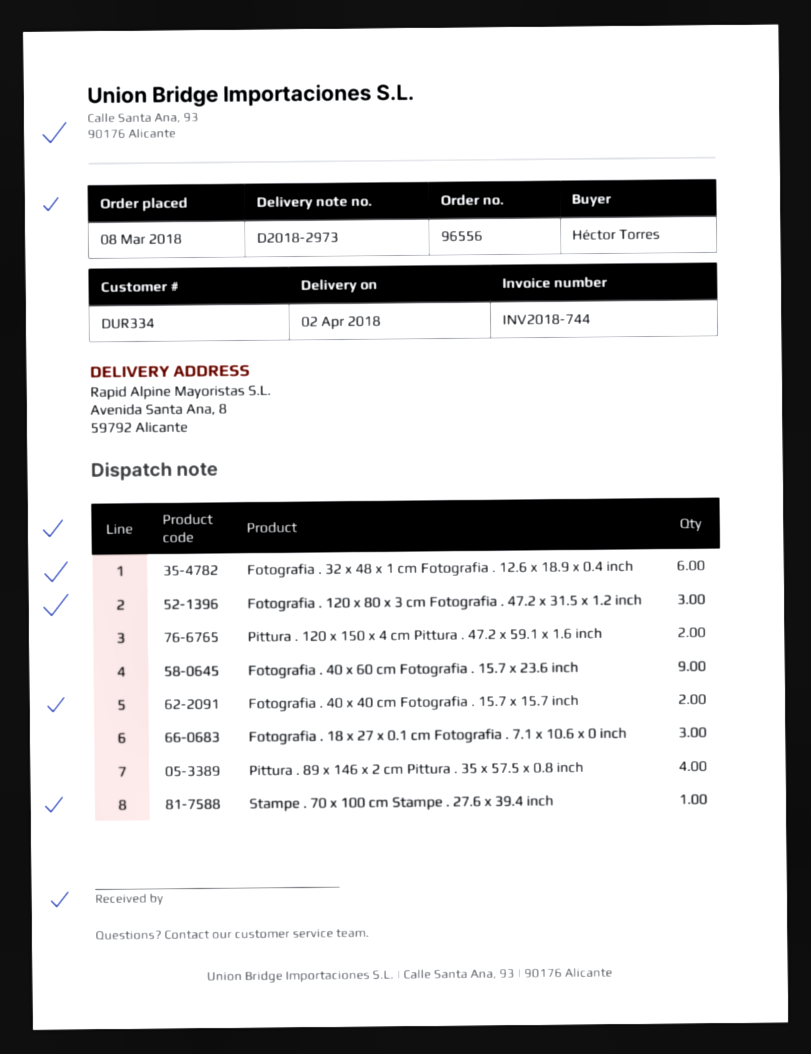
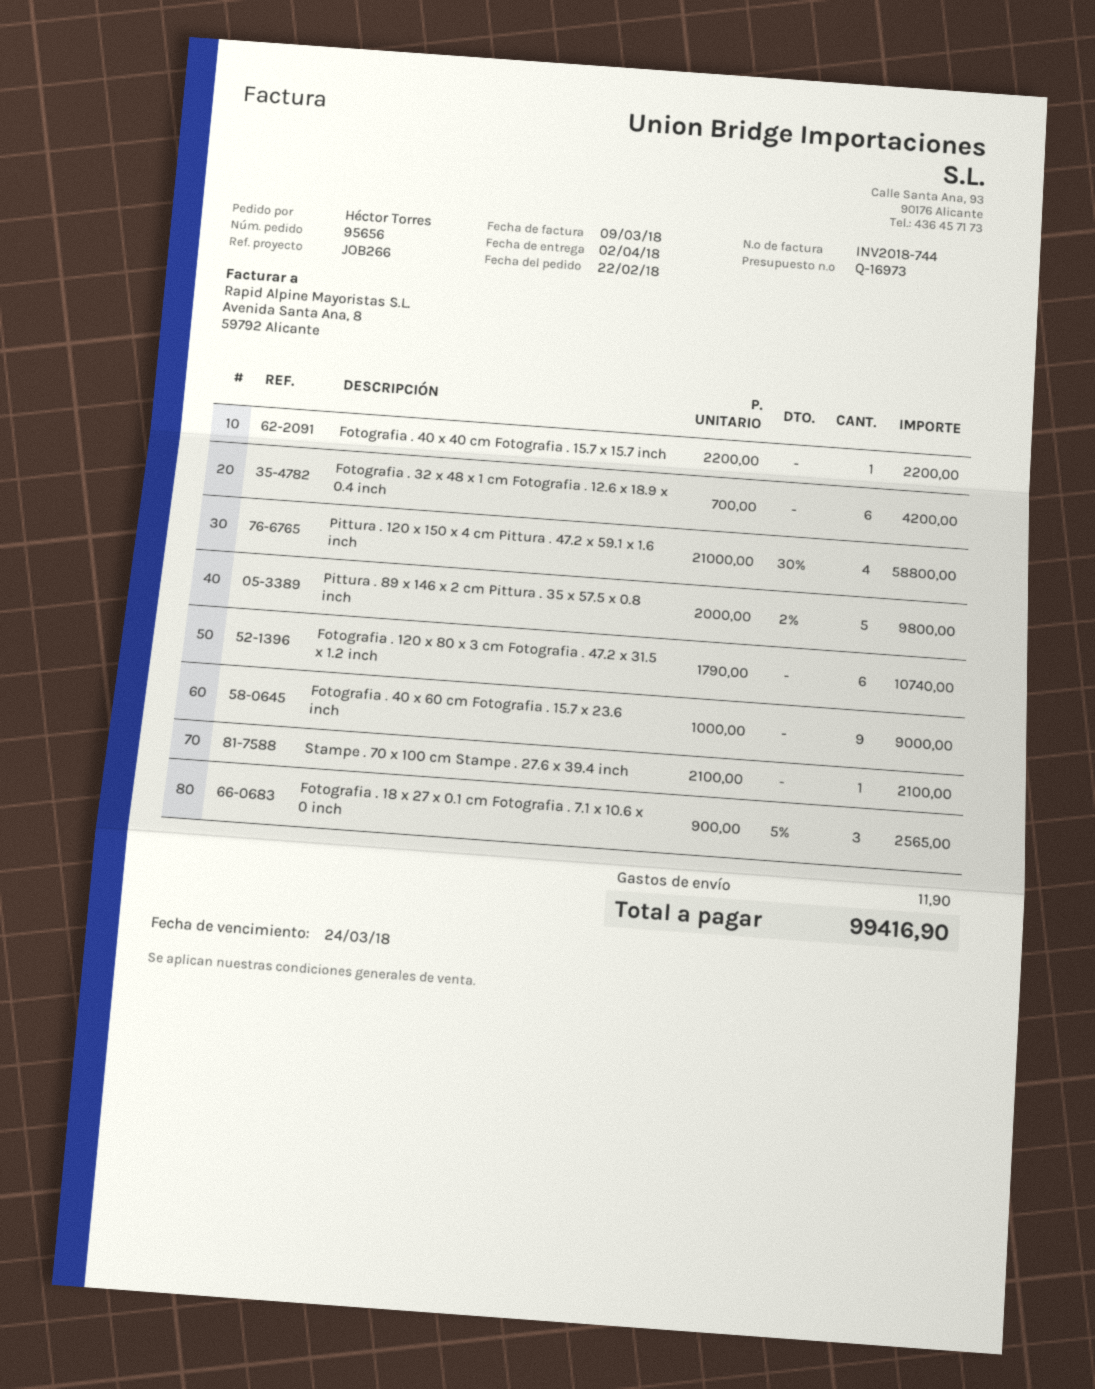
order number: 96556 -> 95656
order date: 2018-03-08 -> 2018-02-22
Fotografia . 120 x 80 x 3 cm Fotografia . 47.2 x 31.5 x 1.2 inch: 3 -> 6
Pittura . 120 x 150 x 4 cm Pittura . 47.2 x 59.1 x 1.6 inch: 2 -> 4
Fotografia . 40 x 40 cm Fotografia . 15.7 x 15.7 inch: 2 -> 1
Pittura . 89 x 146 x 2 cm Pittura . 35 x 57.5 x 0.8 inch: 4 -> 5

